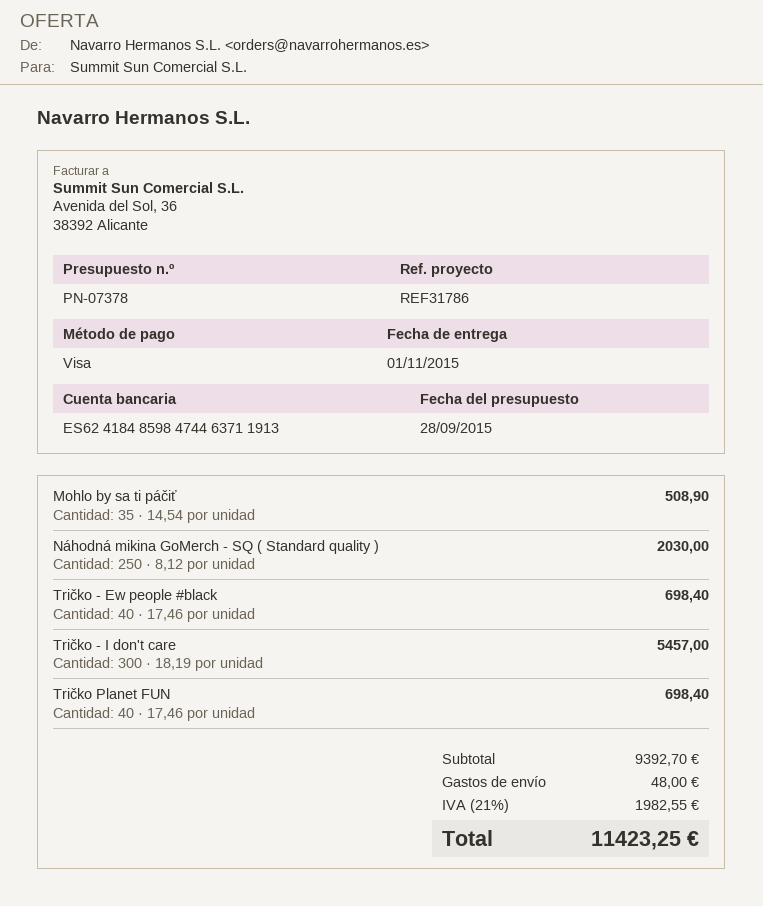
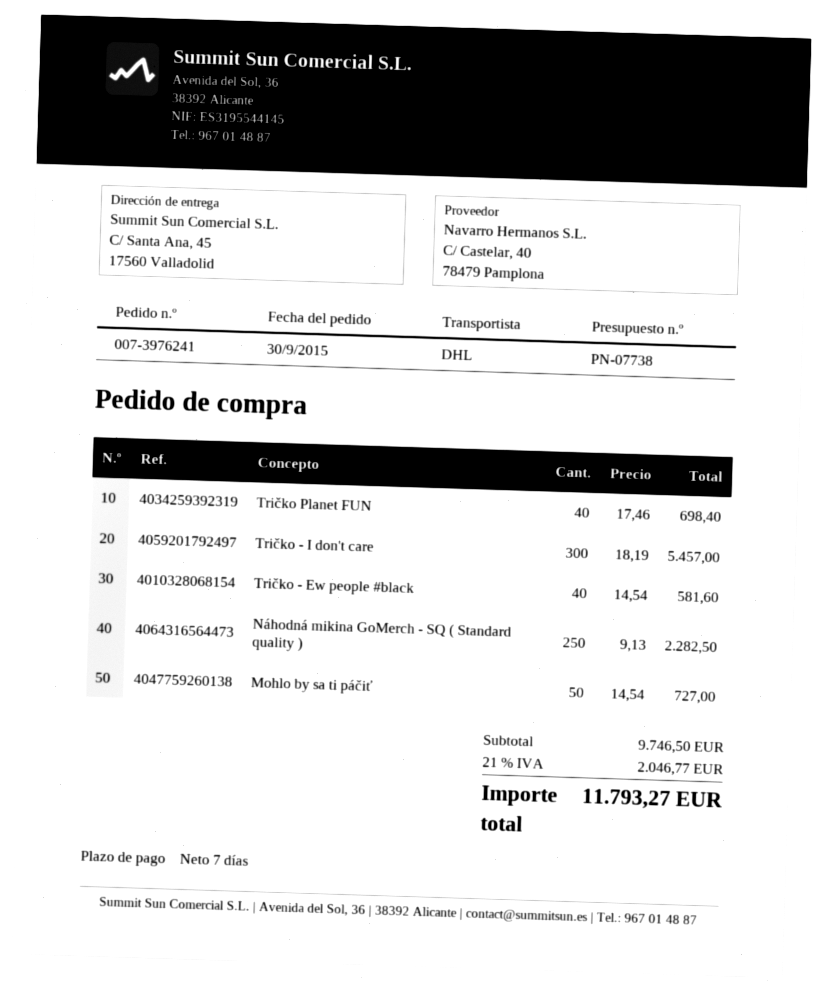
quote number: PN-07378 -> PN-07738
Mohlo by sa ti páčiť: 35 x 14.54 = 508.90 -> 50 x 14.54 = 727.00
Náhodná mikina GoMerch - SQ ( Standard quality ): 250 x 8.12 = 2030.00 -> 250 x 9.13 = 2282.50
Tričko - Ew people #black: 40 x 17.46 = 698.40 -> 40 x 14.54 = 581.60
subtotal: 9392.70 -> 9746.50
shipping: 48.00 -> none
tax: 21% = 1982.55 -> 21% = 2046.77
total: 11423.25 -> 11793.27

